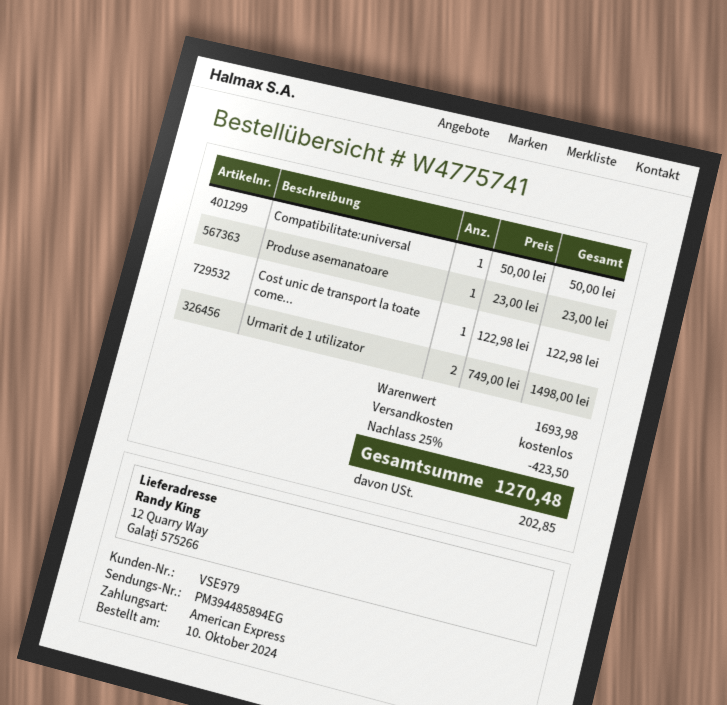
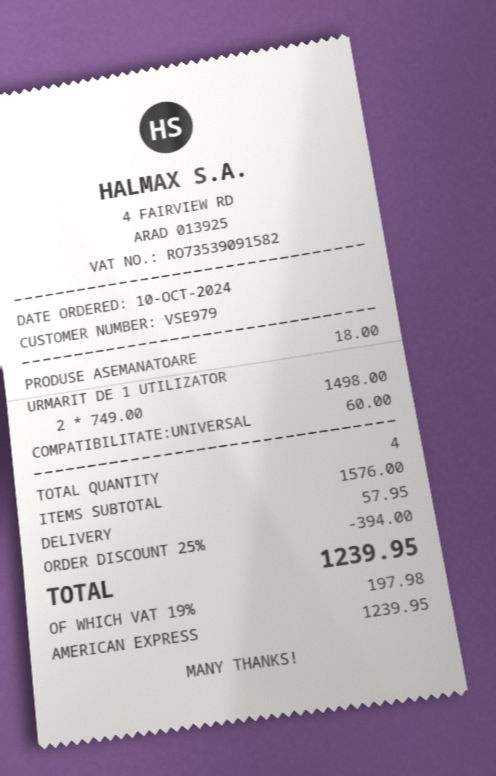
Compatibilitate:universal: 1 x 50.00 = 50.00 -> 1 x 60.00 = 60.00
Produse asemanatoare: 1 x 23.00 = 23.00 -> 1 x 18.00 = 18.00
Cost unic de transport la toate come...: 1 x 122.98 = 122.98 -> none
subtotal: 1693.98 -> 1576.00
discount: 25% = 423.50 -> 25% = 394.00
shipping: 0.00 -> 57.95
tax: 202.85 -> 197.98
total: 1270.48 -> 1239.95

